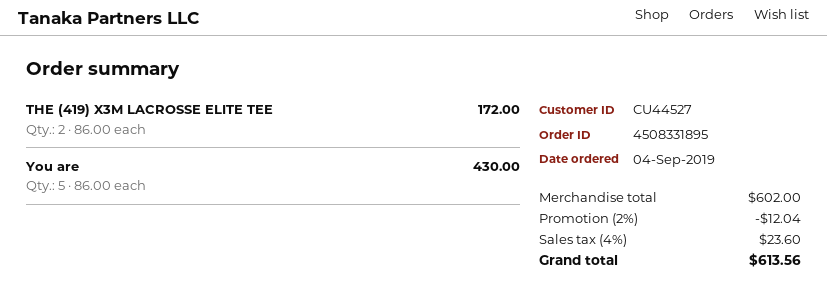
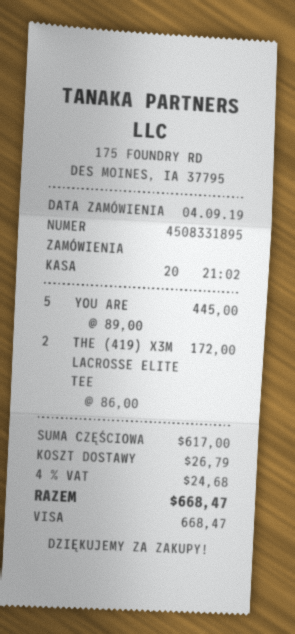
You are: 5 x 86.00 = 430.00 -> 5 x 89.00 = 445.00
subtotal: 602.00 -> 617.00
discount: 2% = 12.04 -> none
shipping: none -> 26.79
tax: 4% = 23.60 -> 4% = 24.68
total: 613.56 -> 668.47

